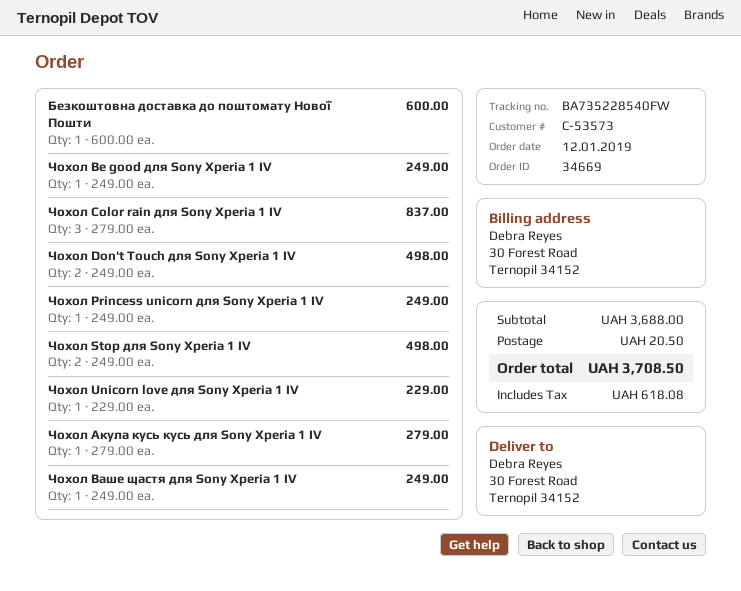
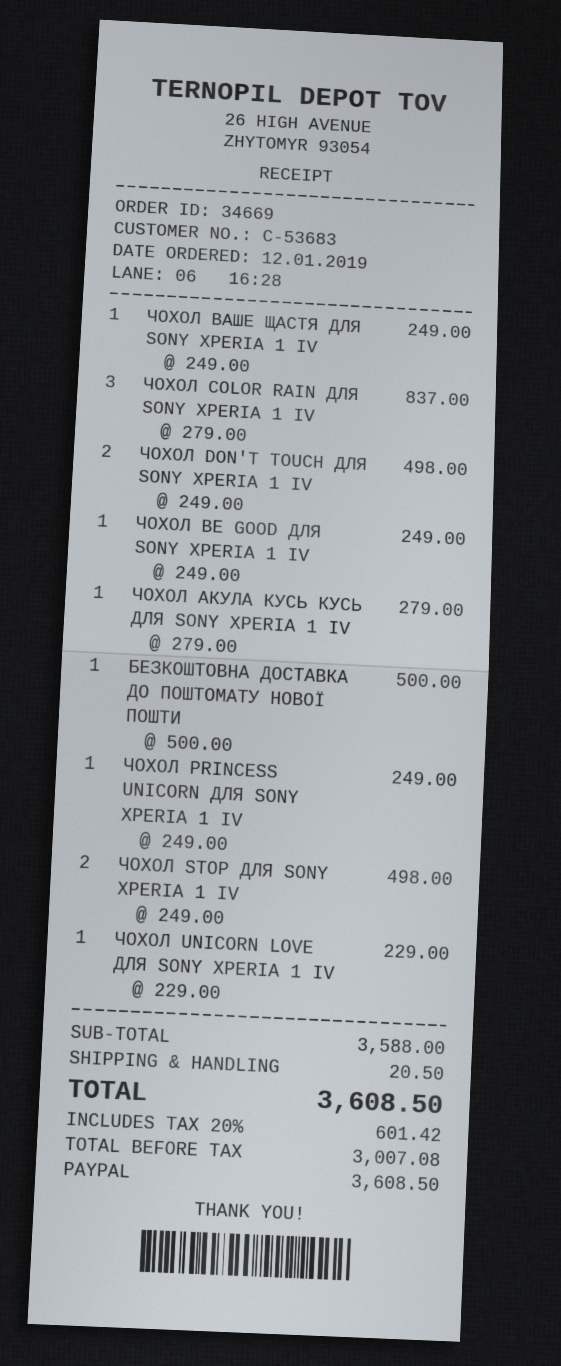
customer number: C-53573 -> C-53683
Безкоштовна доставка до поштомату Нової Пошти: 1 x 600.00 = 600.00 -> 1 x 500.00 = 500.00
subtotal: 3688.00 -> 3588.00
tax: 618.08 -> 601.42
total: 3708.50 -> 3608.50

